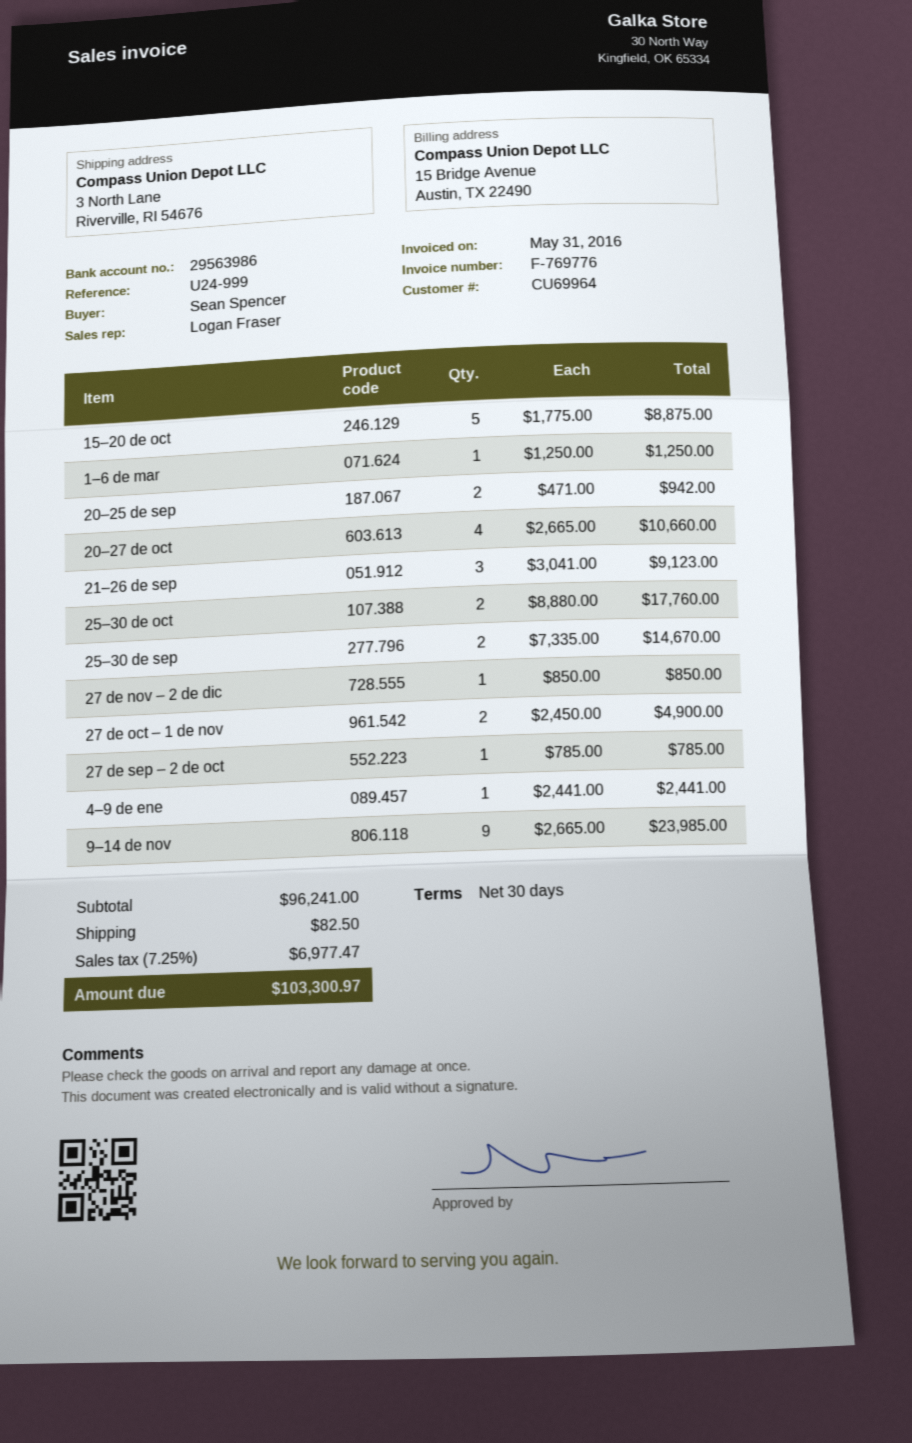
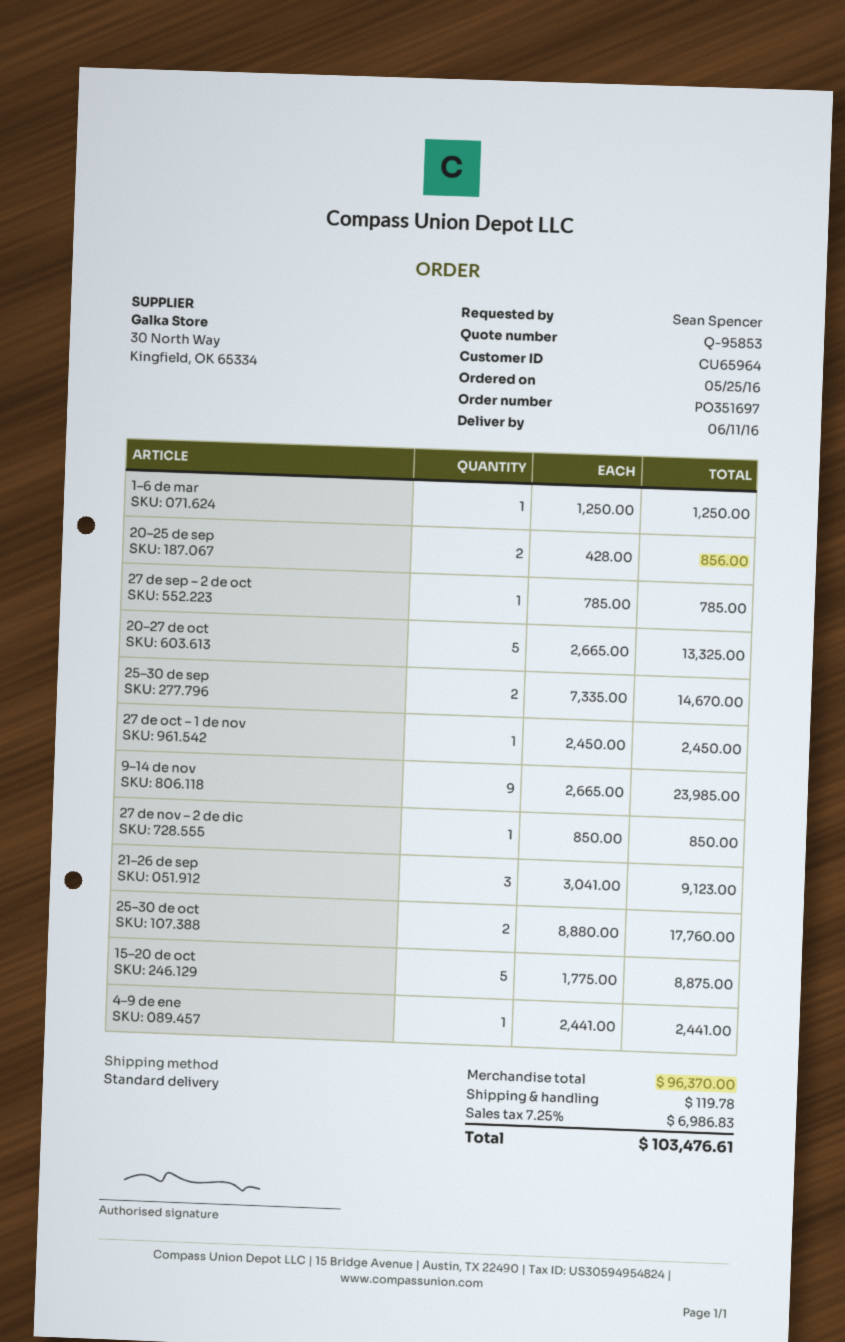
customer number: CU69964 -> CU65964
20–25 de sep: 2 x 471.00 = 942.00 -> 2 x 428.00 = 856.00
20–27 de oct: 4 x 2665.00 = 10660.00 -> 5 x 2665.00 = 13325.00
27 de oct – 1 de nov: 2 x 2450.00 = 4900.00 -> 1 x 2450.00 = 2450.00
subtotal: 96241.00 -> 96370.00
shipping: 82.50 -> 119.78
tax: 7.25% = 6977.47 -> 7.25% = 6986.83
total: 103300.97 -> 103476.61

